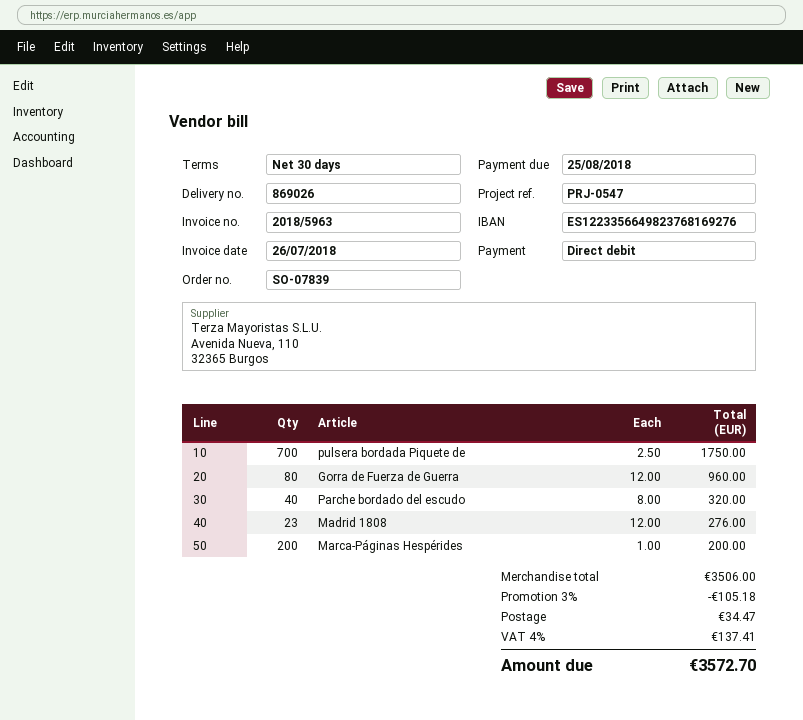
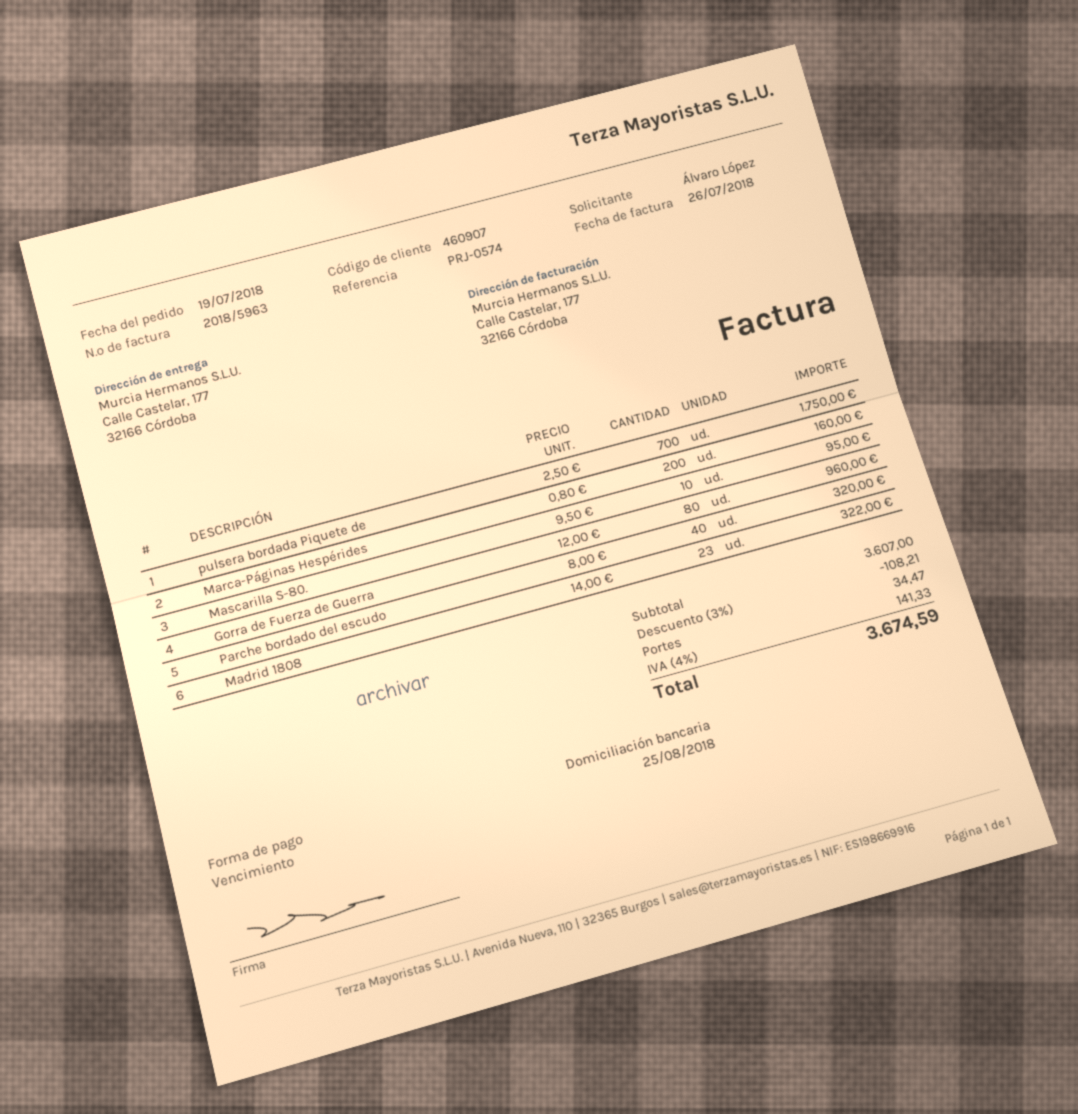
reference: PRJ-0547 -> PRJ-0574
Madrid 1808: 23 x 12.00 = 276.00 -> 23 x 14.00 = 322.00
Marca-Páginas Hespérides: 200 x 1.00 = 200.00 -> 200 x 0.80 = 160.00
Mascarilla S-80.: none -> 10 x 9.50 = 95.00
subtotal: 3506.00 -> 3607.00
discount: 3% = 105.18 -> 3% = 108.21
tax: 4% = 137.41 -> 4% = 141.33
total: 3572.70 -> 3674.59

